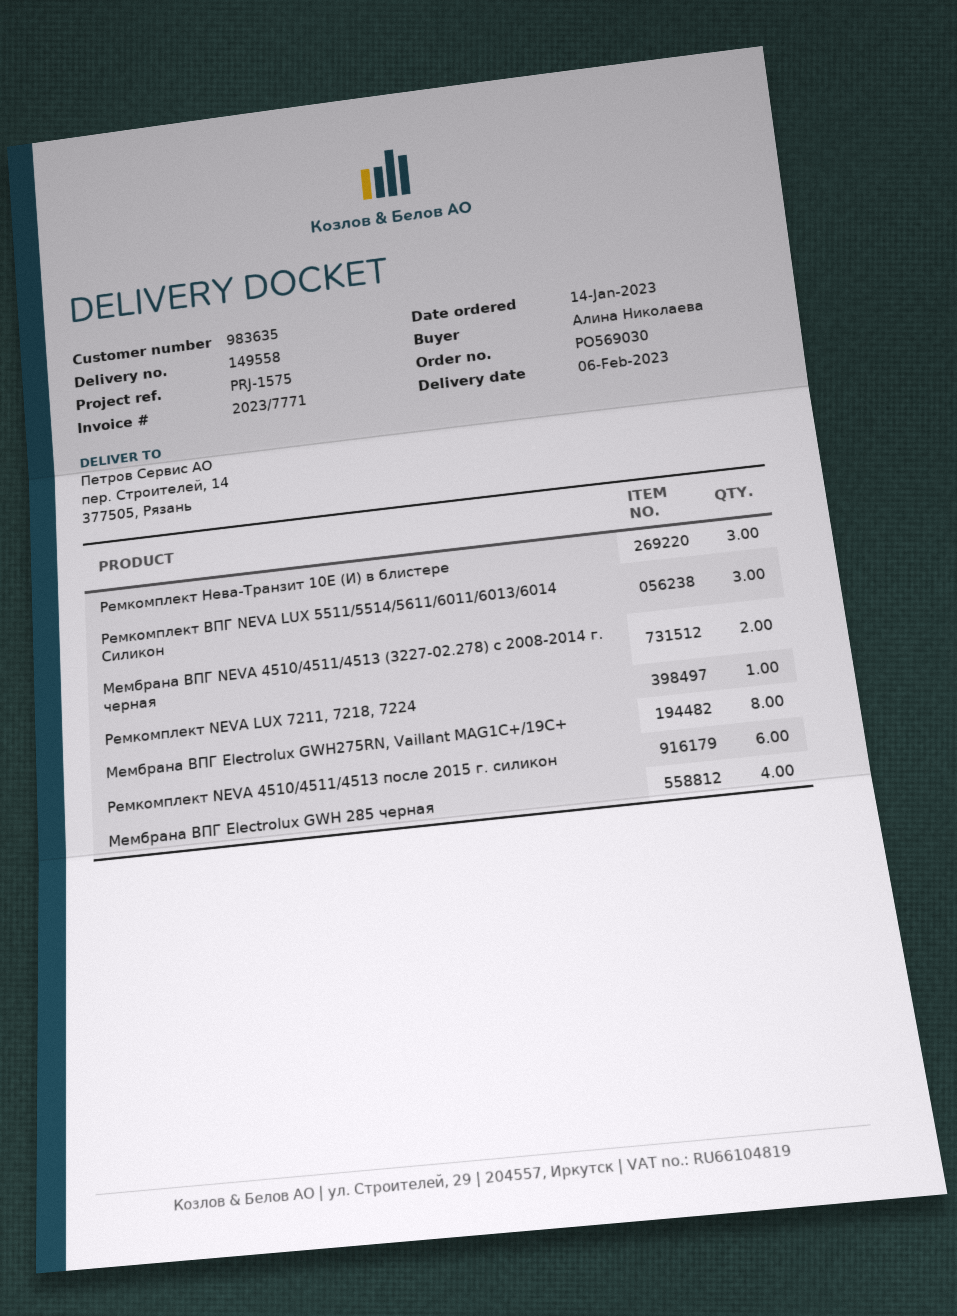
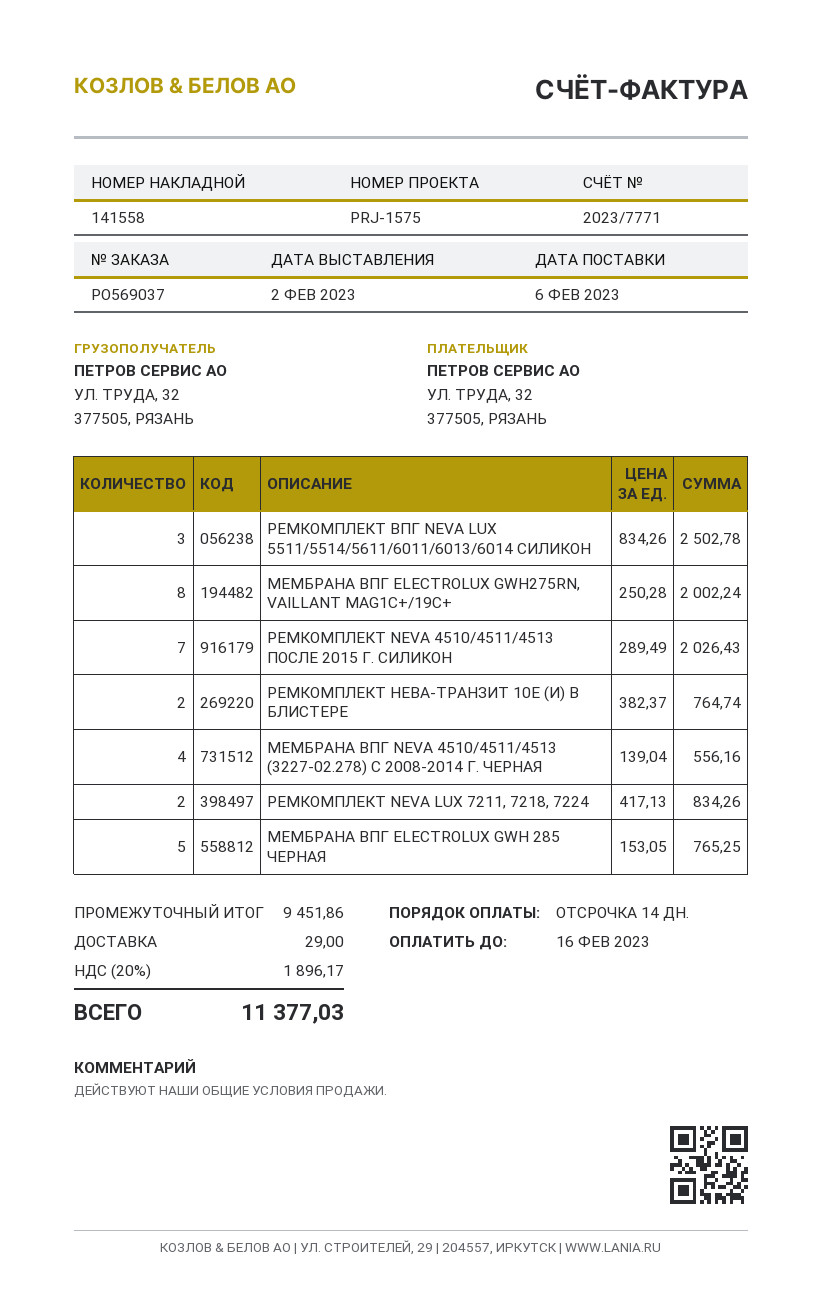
order number: PO569030 -> PO569037
delivery note number: 149558 -> 141558
ship to: пер. Строителей, 14, 377505, Рязань -> УЛ. ТРУДА, 32, 377505, РЯЗАНЬ
Ремкомплект Нева-Транзит 10Е (И) в блистере: 3 -> 2
Мембрана ВПГ NEVA 4510/4511/4513 (3227-02.278) с 2008-2014 г. черная: 2 -> 4
Ремкомплект NEVA LUX 7211, 7218, 7224: 1 -> 2
Ремкомплект NEVA 4510/4511/4513 после 2015 г. силикон: 6 -> 7
Мембрана ВПГ Electrolux GWH 285 черная: 4 -> 5

